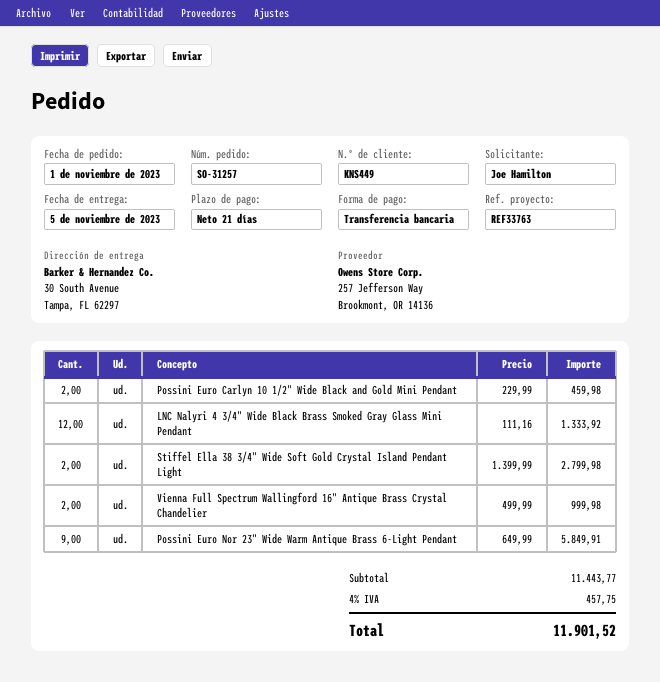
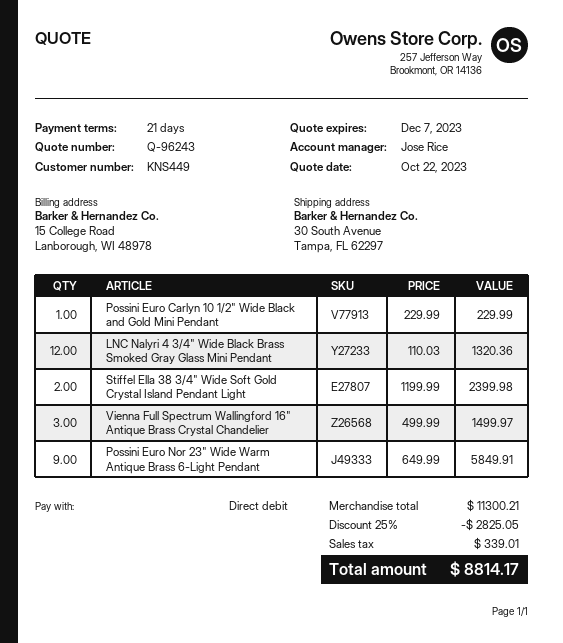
payment method: bank transfer -> direct debit
Possini Euro Carlyn 10 1/2" Wide Black and Gold Mini Pendant: 2 x 229.99 = 459.98 -> 1 x 229.99 = 229.99
LNC Nalyri 4 3/4" Wide Black Brass Smoked Gray Glass Mini Pendant: 12 x 111.16 = 1333.92 -> 12 x 110.03 = 1320.36
Stiffel Ella 38 3/4" Wide Soft Gold Crystal Island Pendant Light: 2 x 1399.99 = 2799.98 -> 2 x 1199.99 = 2399.98
Vienna Full Spectrum Wallingford 16" Antique Brass Crystal Chandelier: 2 x 499.99 = 999.98 -> 3 x 499.99 = 1499.97
subtotal: 11443.77 -> 11300.21
discount: none -> 25% = 2825.05
tax: 457.75 -> 339.01
total: 11901.52 -> 8814.17

